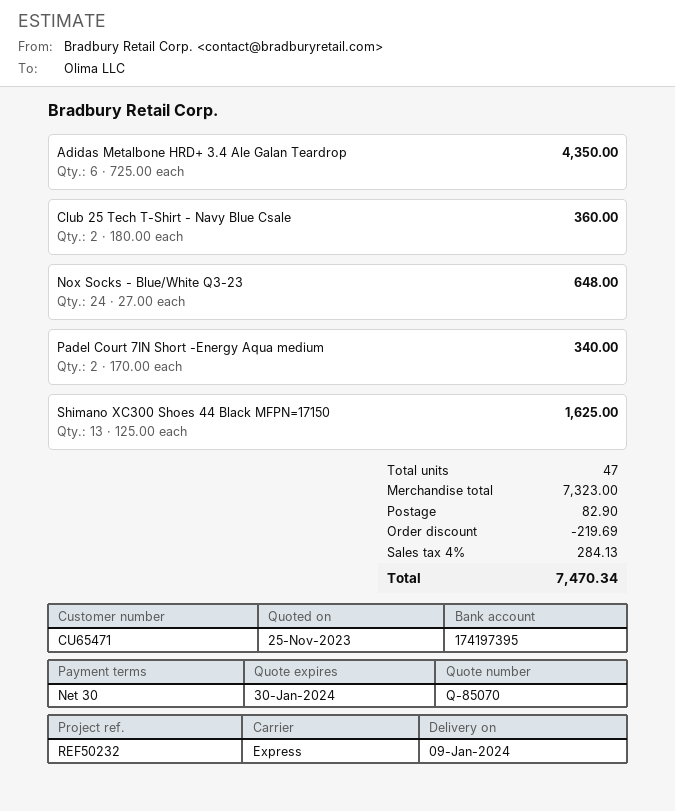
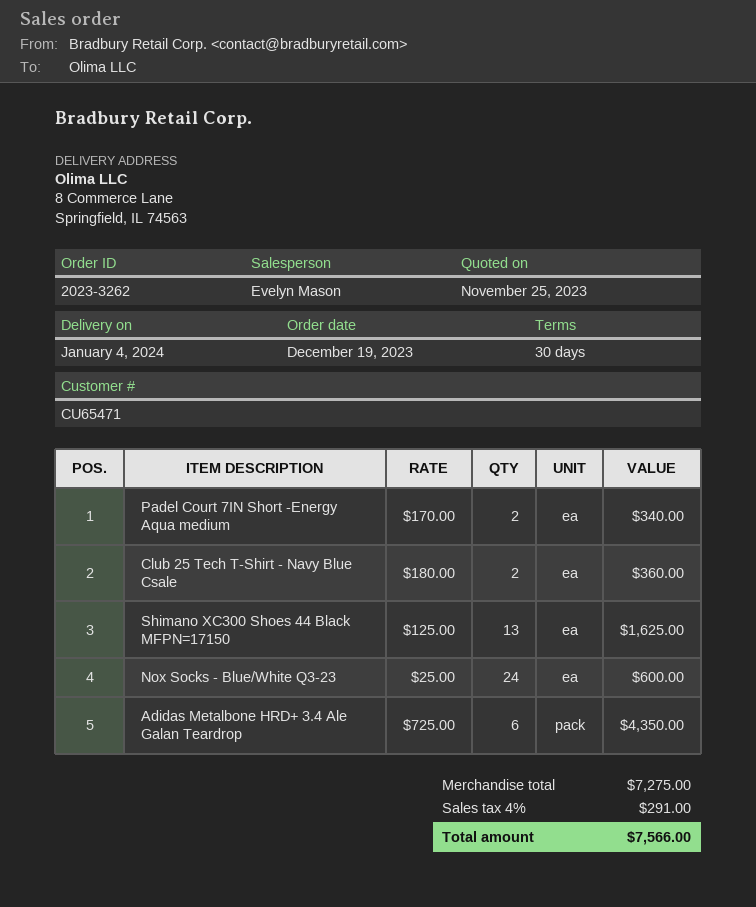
delivery date: 2024-01-09 -> 2024-01-04
Nox Socks - Blue/White Q3-23: 24 x 27.00 = 648.00 -> 24 x 25.00 = 600.00
subtotal: 7323.00 -> 7275.00
discount: 219.69 -> none
shipping: 82.90 -> none
tax: 4% = 284.13 -> 4% = 291.00
total: 7470.34 -> 7566.00

